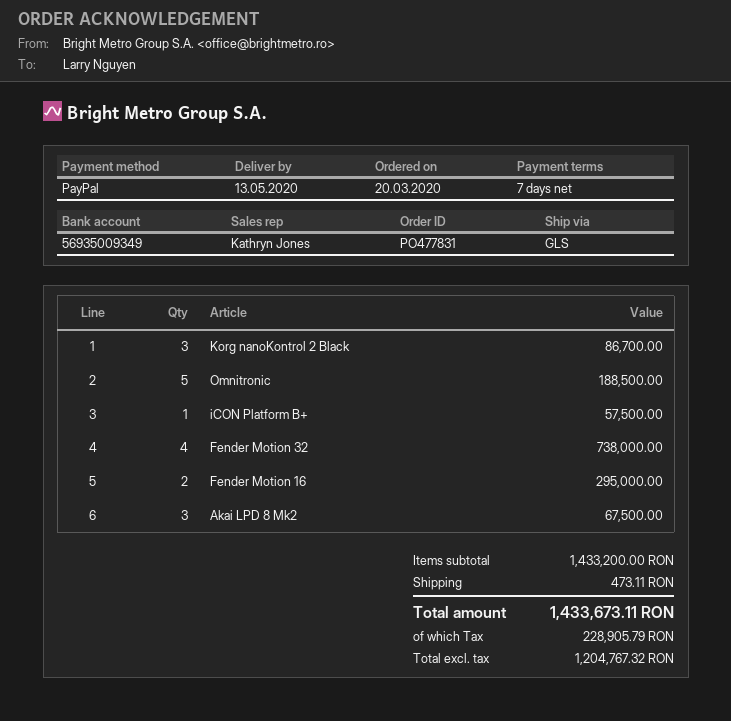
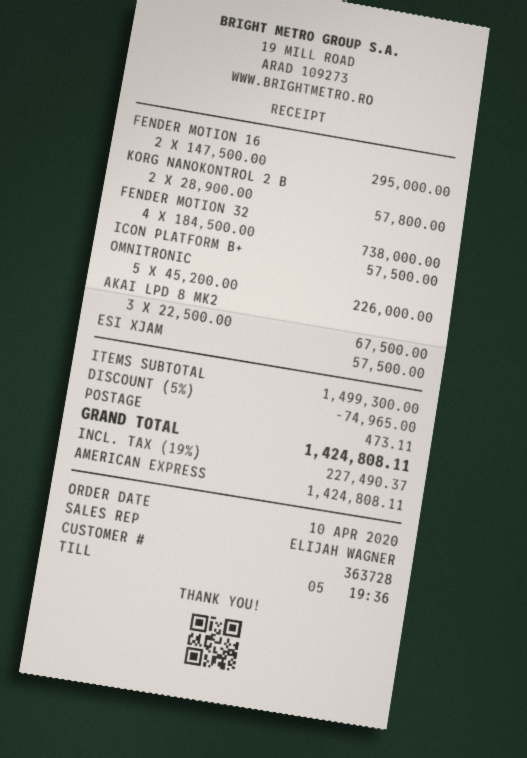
order date: 2020-03-20 -> 2020-04-10
sales rep: Kathryn Jones -> ELIJAH WAGNER
payment method: PayPal -> American Express
Korg nanoKontrol 2 Black: 3 for 86700.00 -> 2 for 57800.00
Omnitronic: 5 for 188500.00 -> 5 for 226000.00
ESI XJAM: none -> 1 for 57500.00
subtotal: 1433200.00 -> 1499300.00
discount: none -> 5% = 74965.00
tax: 228905.79 -> 227490.37
total: 1433673.11 -> 1424808.11

